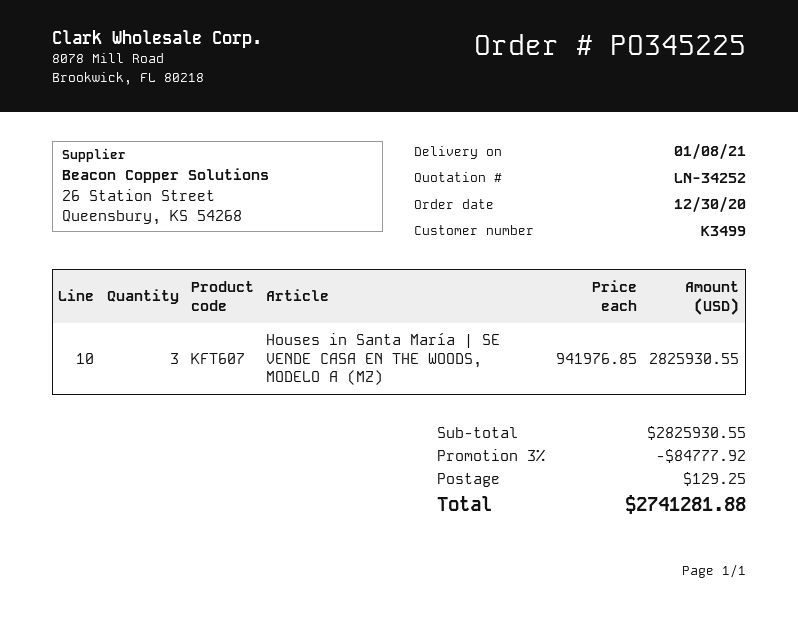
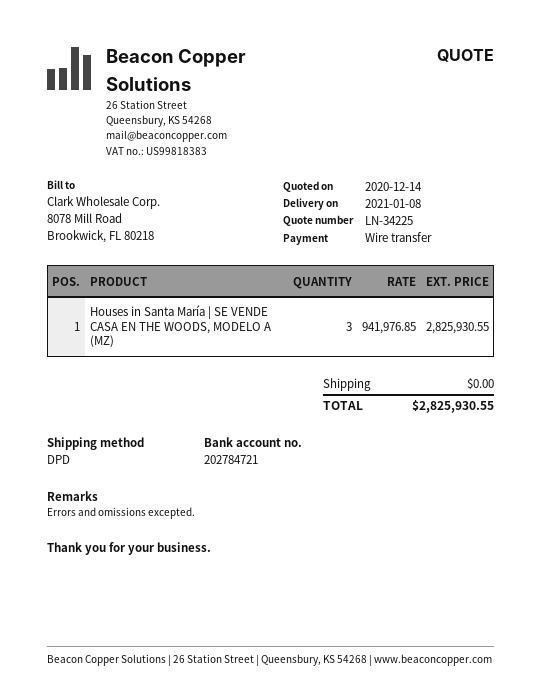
quote number: LN-34252 -> LN-34225
discount: 3% = 84777.92 -> none
shipping: 129.25 -> 0.00
total: 2741281.88 -> 2825930.55

